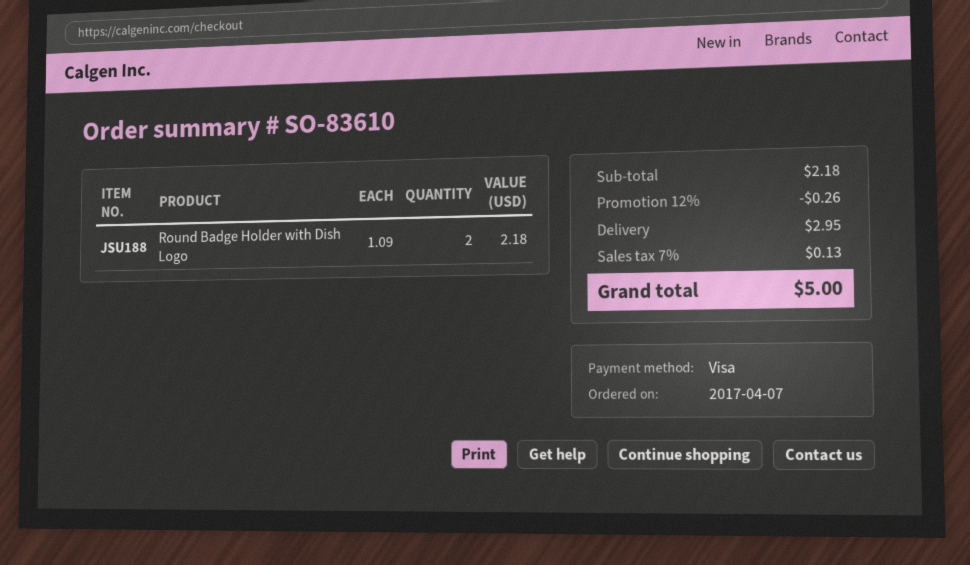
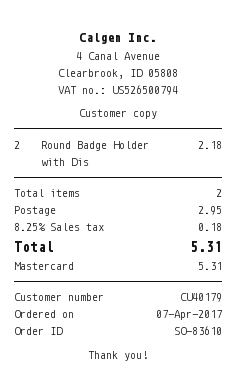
payment method: Visa -> Mastercard
discount: 12% = 0.26 -> none
tax: 7% = 0.13 -> 8.25% = 0.18
total: 5.00 -> 5.31

